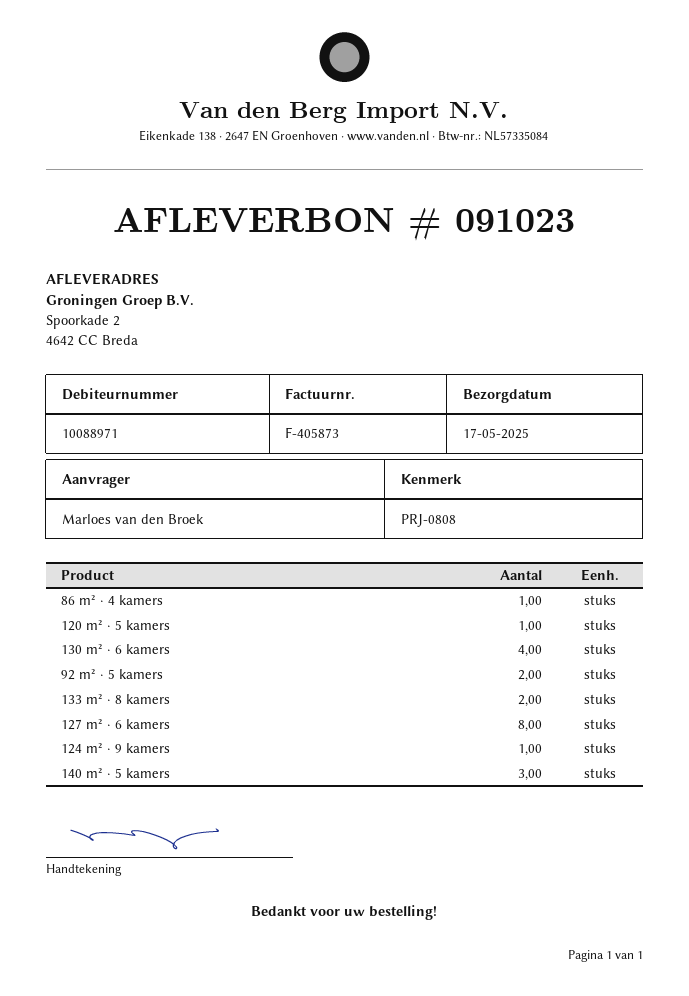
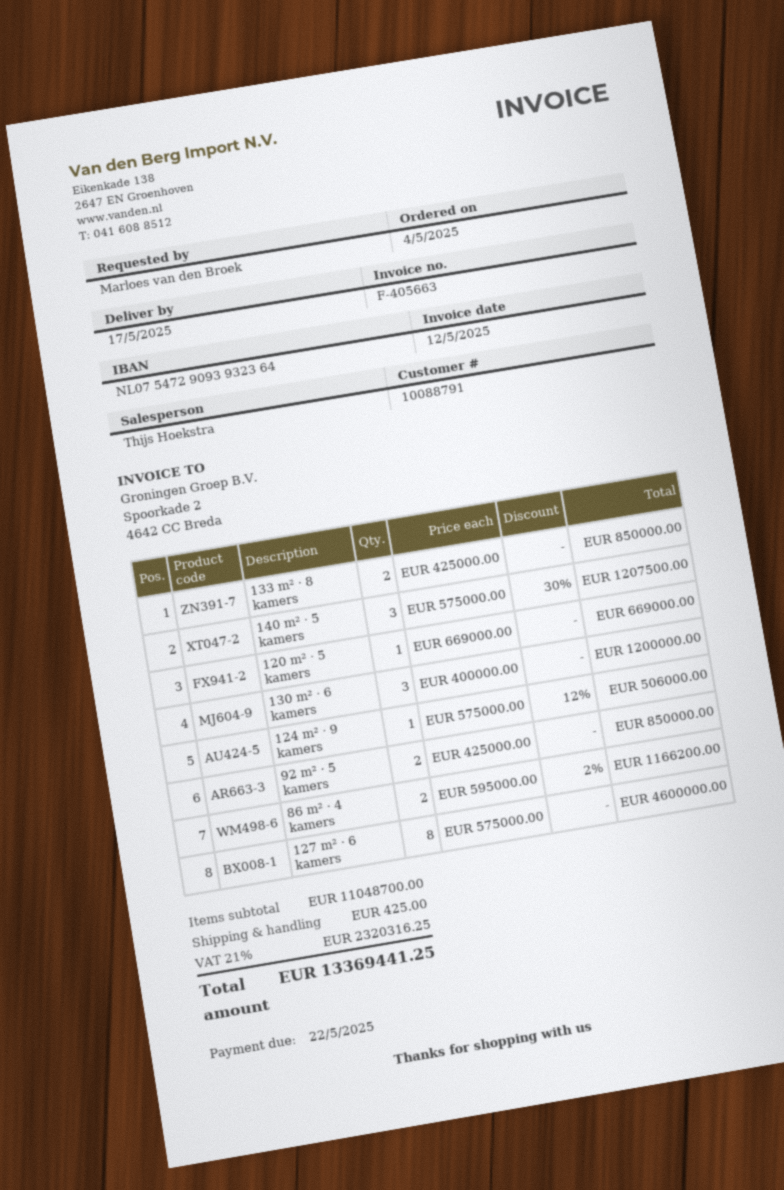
invoice number: F-405873 -> F-405663
customer number: 10088971 -> 10088791
86 m² · 4 kamers: 1 -> 2
130 m² · 6 kamers: 4 -> 3

